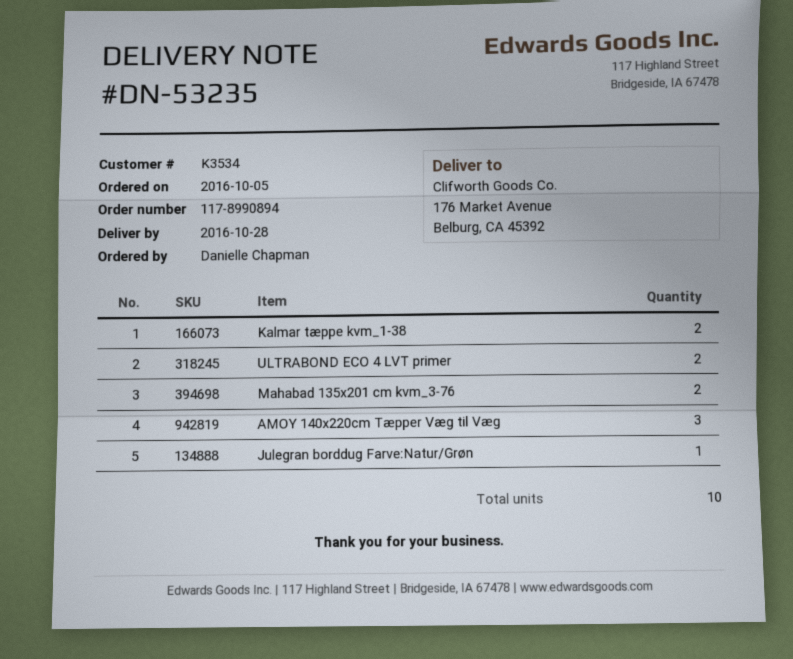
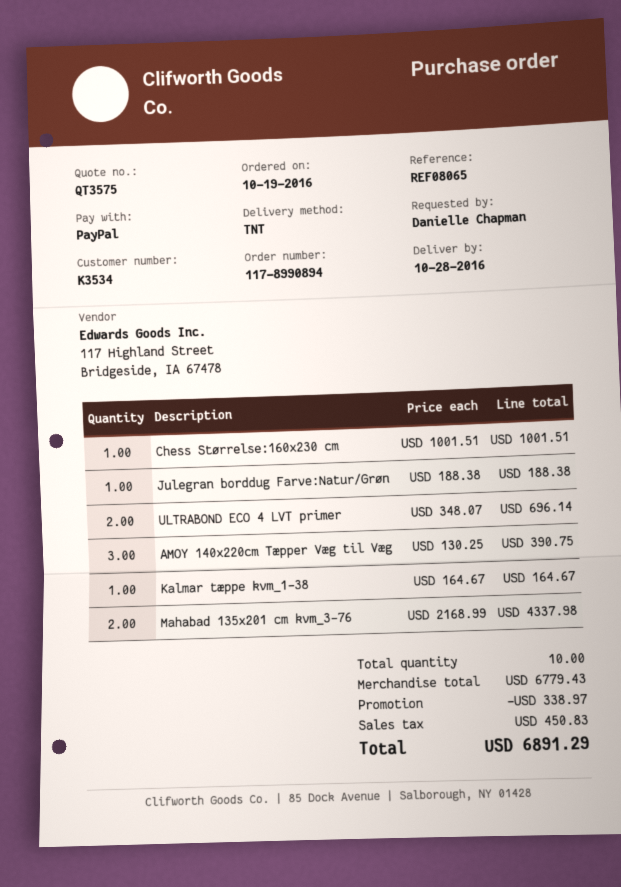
order date: 2016-10-05 -> 2016-10-19
Kalmar tæppe kvm_1-38: 2 -> 1
Chess Størrelse:160x230 cm: none -> 1

